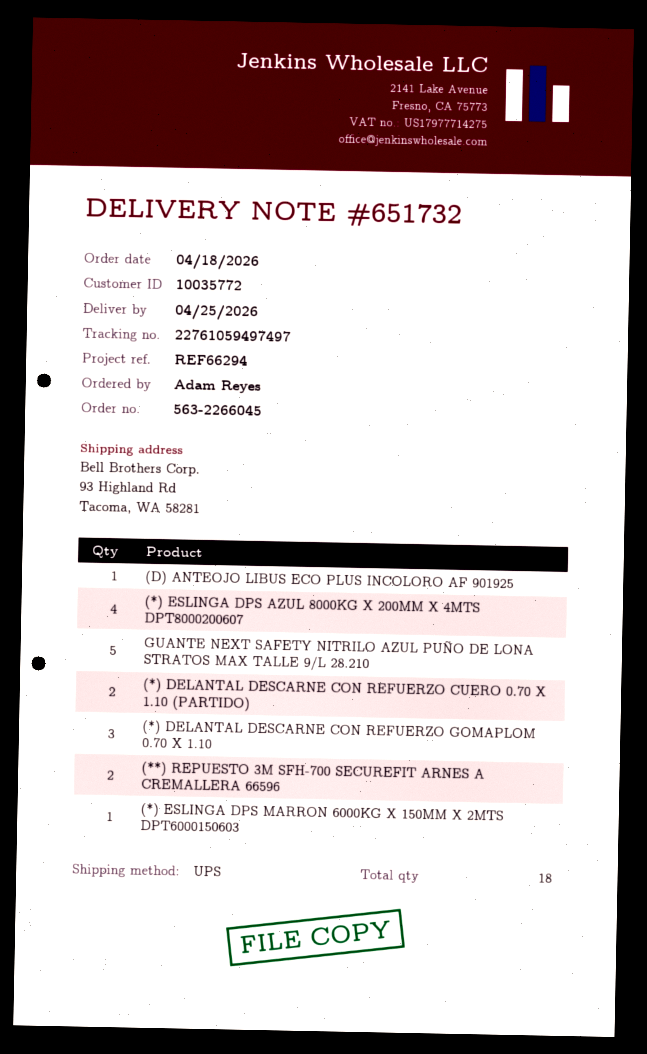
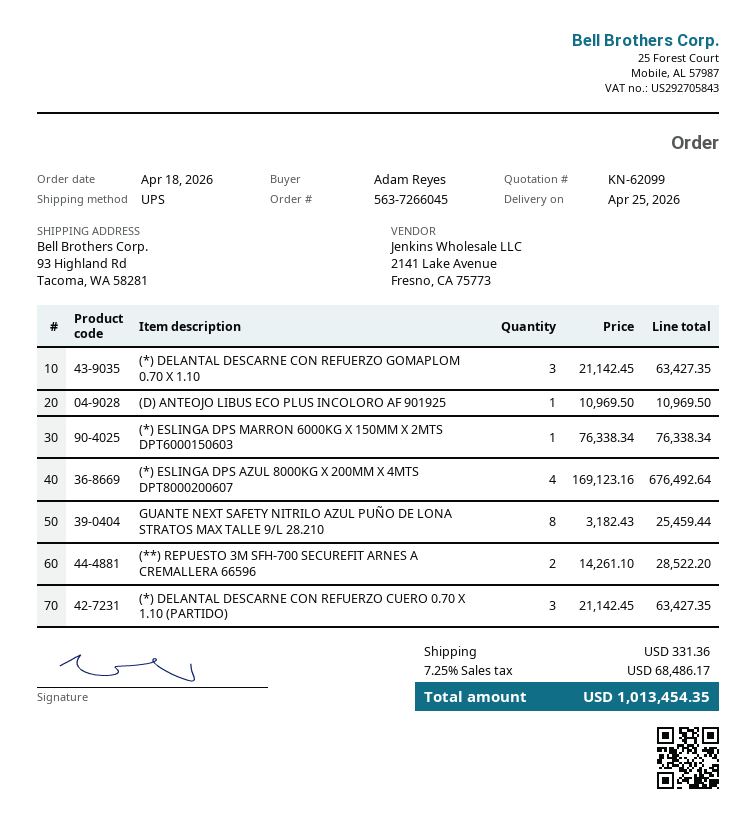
order number: 563-2266045 -> 563-7266045
GUANTE NEXT SAFETY NITRILO AZUL PUÑO DE LONA STRATOS MAX TALLE 9/L 28.210: 5 -> 8
(*) DELANTAL DESCARNE CON REFUERZO CUERO 0.70 X 1.10 (PARTIDO): 2 -> 3

